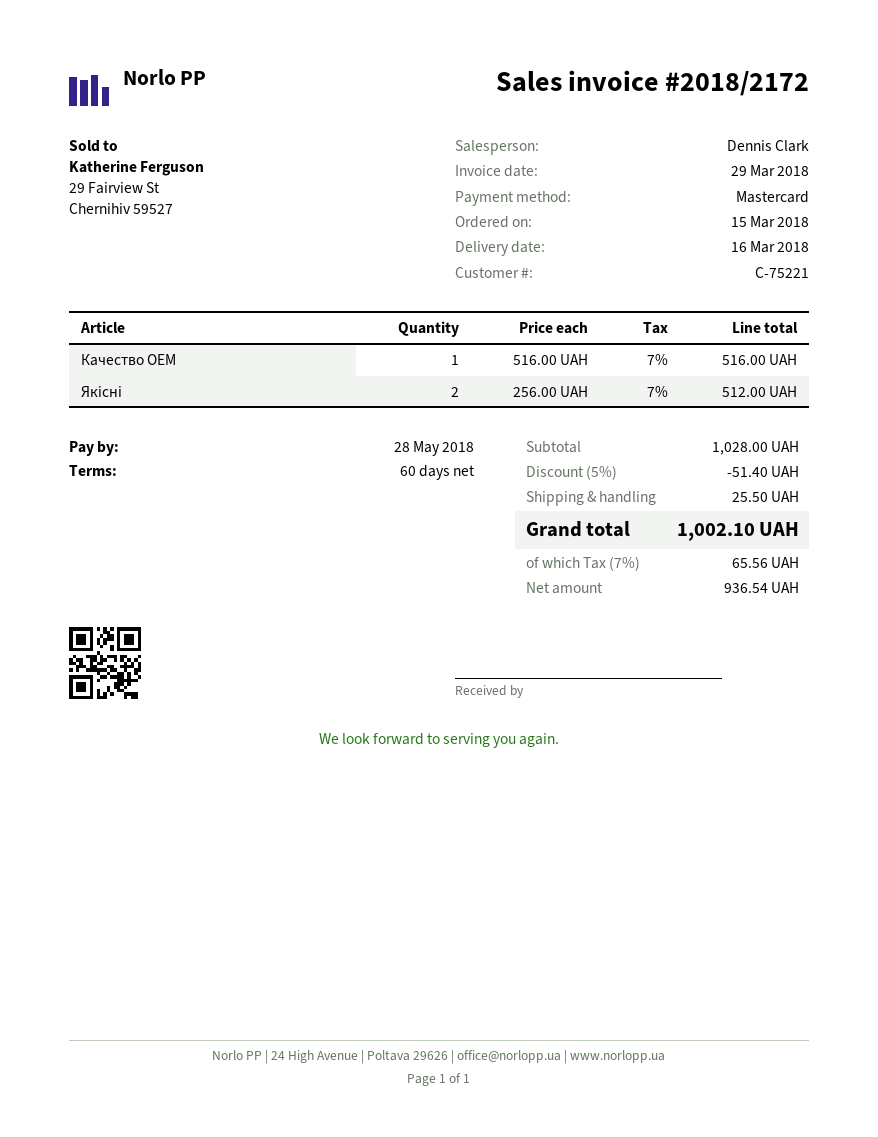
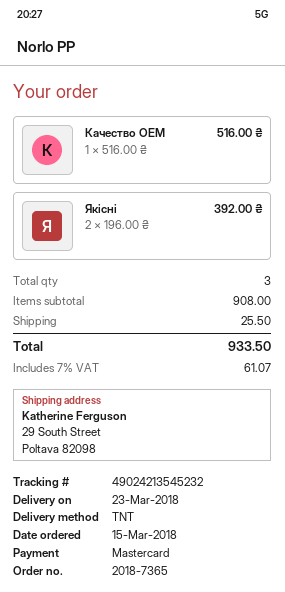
delivery date: 2018-03-16 -> 2018-03-23
Якісні: 2 x 256.00 = 512.00 -> 2 x 196.00 = 392.00
subtotal: 1028.00 -> 908.00
discount: 5% = 51.40 -> none
tax: 7% = 65.56 -> 7% = 61.07
total: 1002.10 -> 933.50

